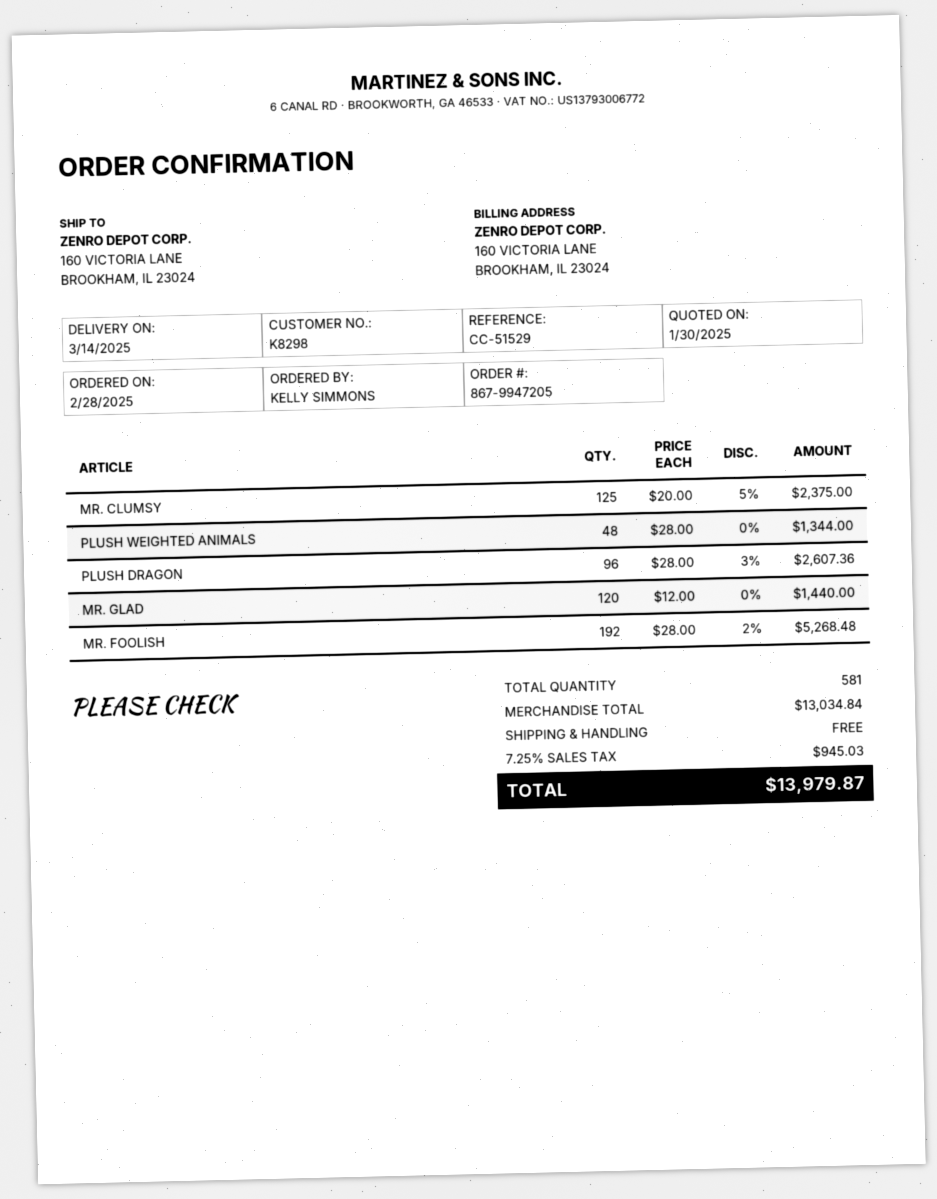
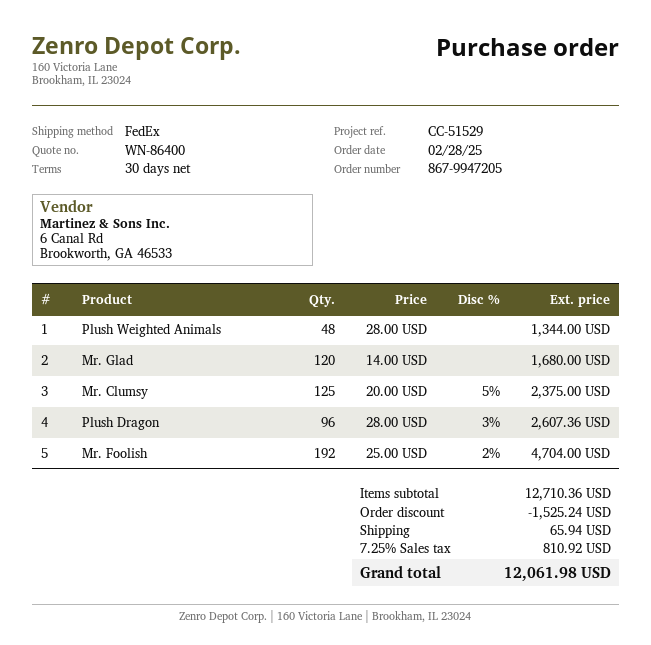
MR. GLAD: 120 x 12.00 = 1440.00 -> 120 x 14.00 = 1680.00
MR. FOOLISH: 192 x 28.00 - 2% = 5268.48 -> 192 x 25.00 - 2% = 4704.00
subtotal: 13034.84 -> 12710.36
discount: none -> 1525.24
shipping: 0.00 -> 65.94
tax: 7.25% = 945.03 -> 7.25% = 810.92
total: 13979.87 -> 12061.98

